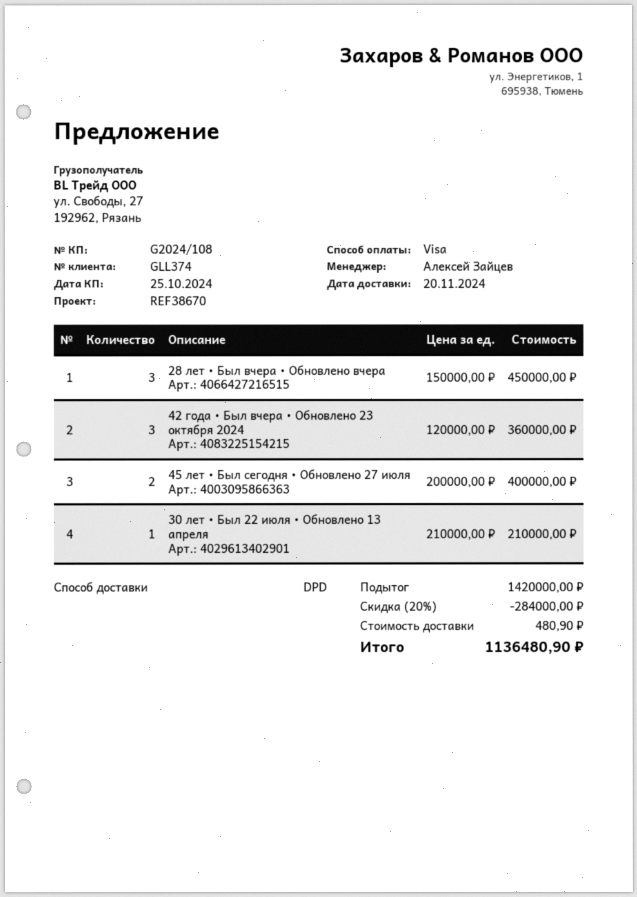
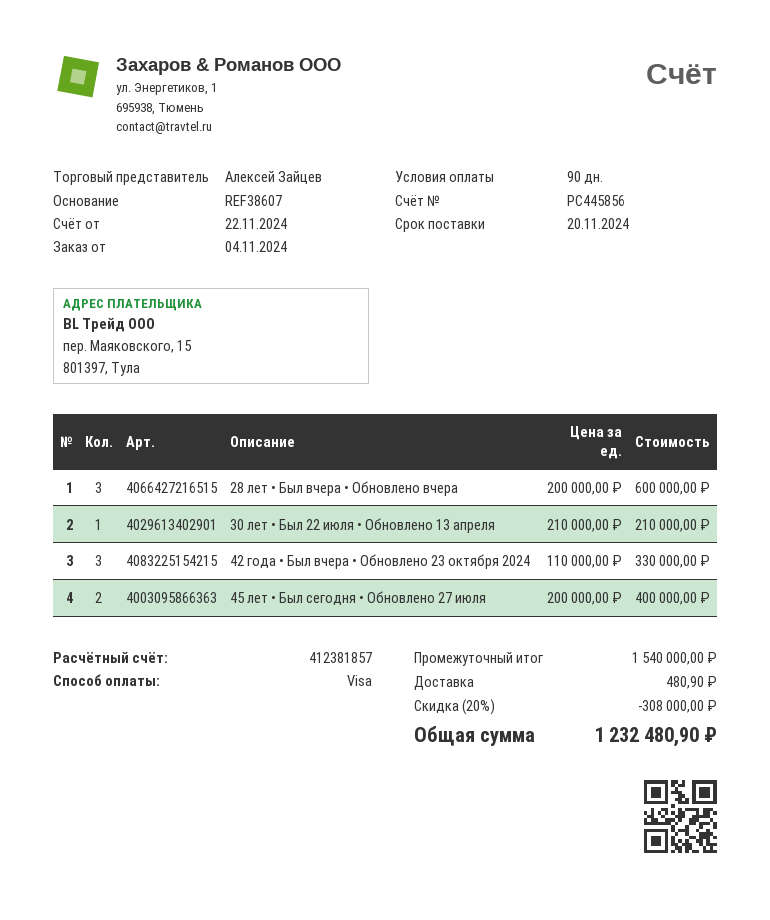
reference: REF38670 -> REF38607
28 лет • Был вчера • Обновлено вчера: 3 x 150000.00 = 450000.00 -> 3 x 200000.00 = 600000.00
42 года • Был вчера • Обновлено 23 октября 2024: 3 x 120000.00 = 360000.00 -> 3 x 110000.00 = 330000.00
subtotal: 1420000.00 -> 1540000.00
discount: 20% = 284000.00 -> 20% = 308000.00
total: 1136480.90 -> 1232480.90

